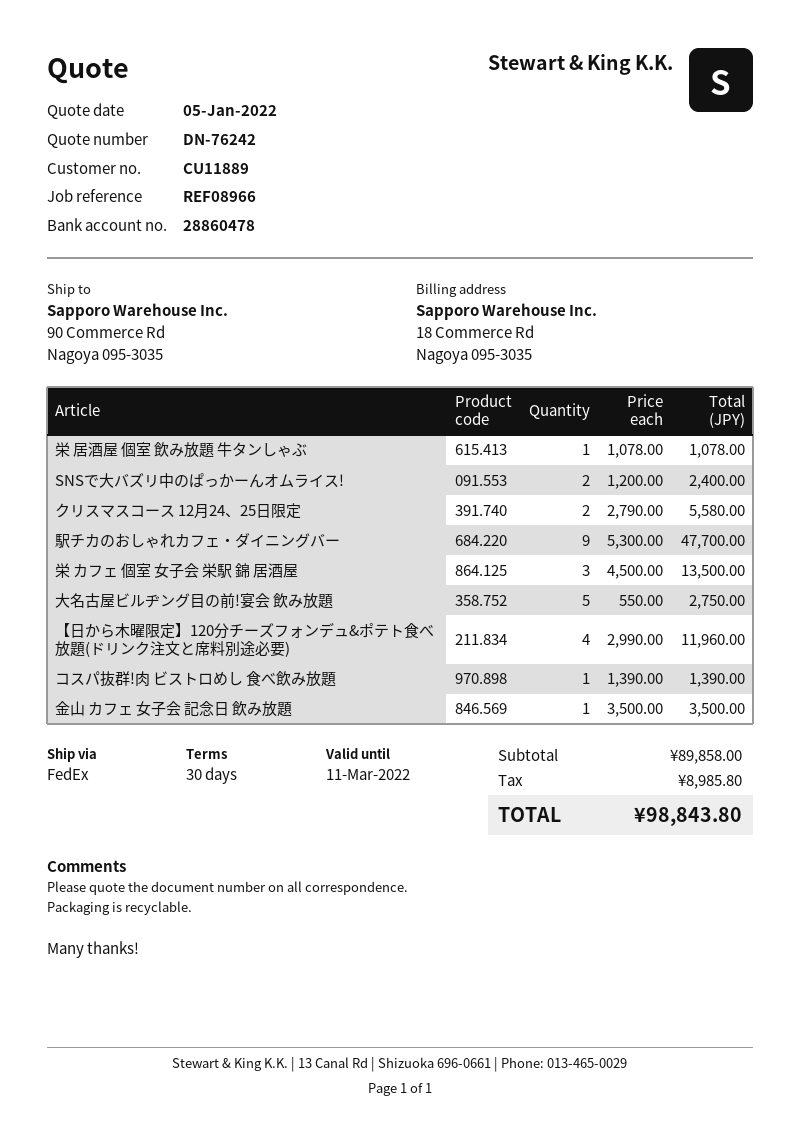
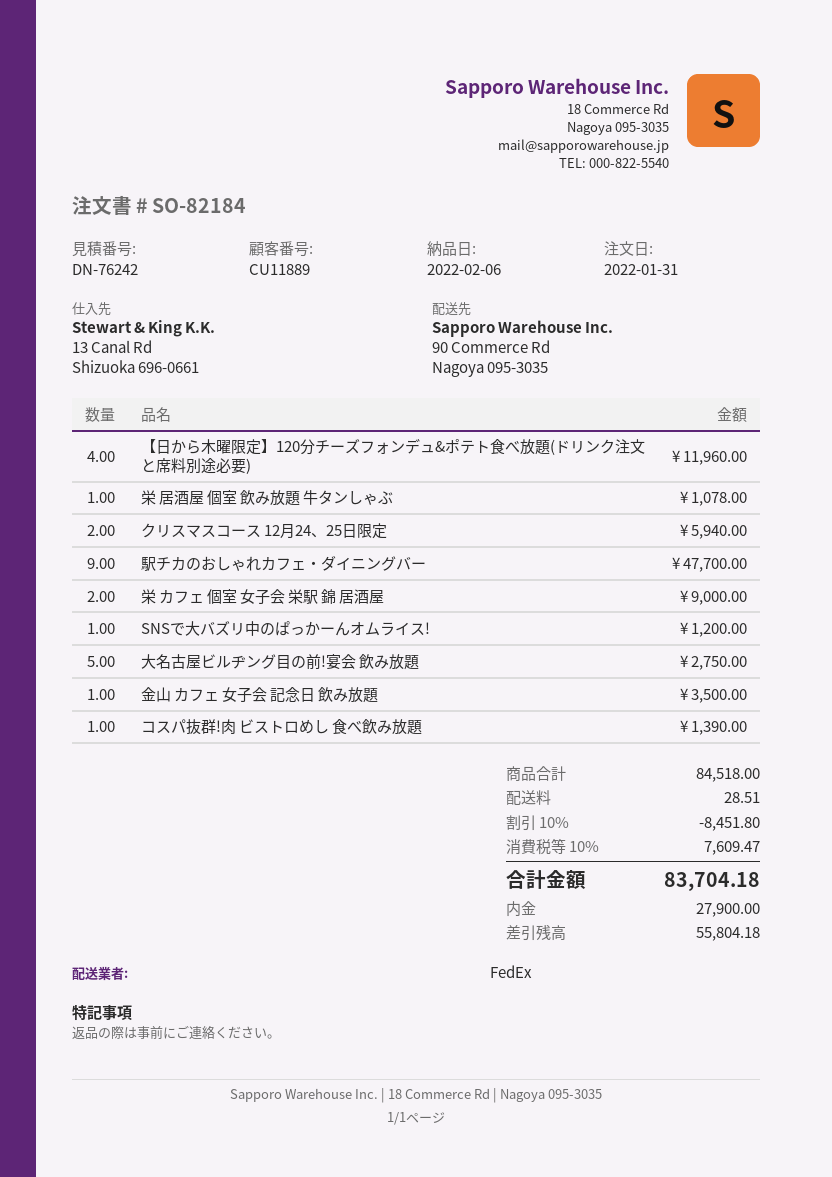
SNSで大バズリ中のぱっかーんオムライス!: 2 for 2400.00 -> 1 for 1200.00
クリスマスコース 12月24、25日限定: 2 for 5580.00 -> 2 for 5940.00
栄 カフェ 個室 女子会 栄駅 錦 居酒屋: 3 for 13500.00 -> 2 for 9000.00
subtotal: 89858.00 -> 84518.00
discount: none -> 10% = 8451.80
shipping: none -> 28.51
tax: 8985.80 -> 7609.47
total: 98843.80 -> 83704.18

